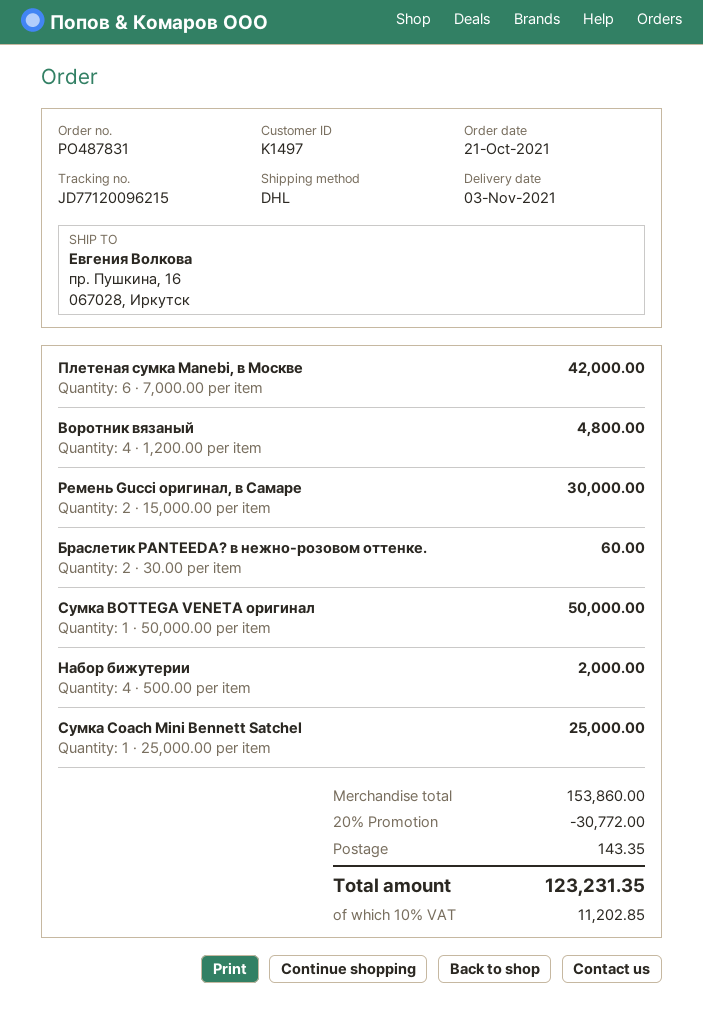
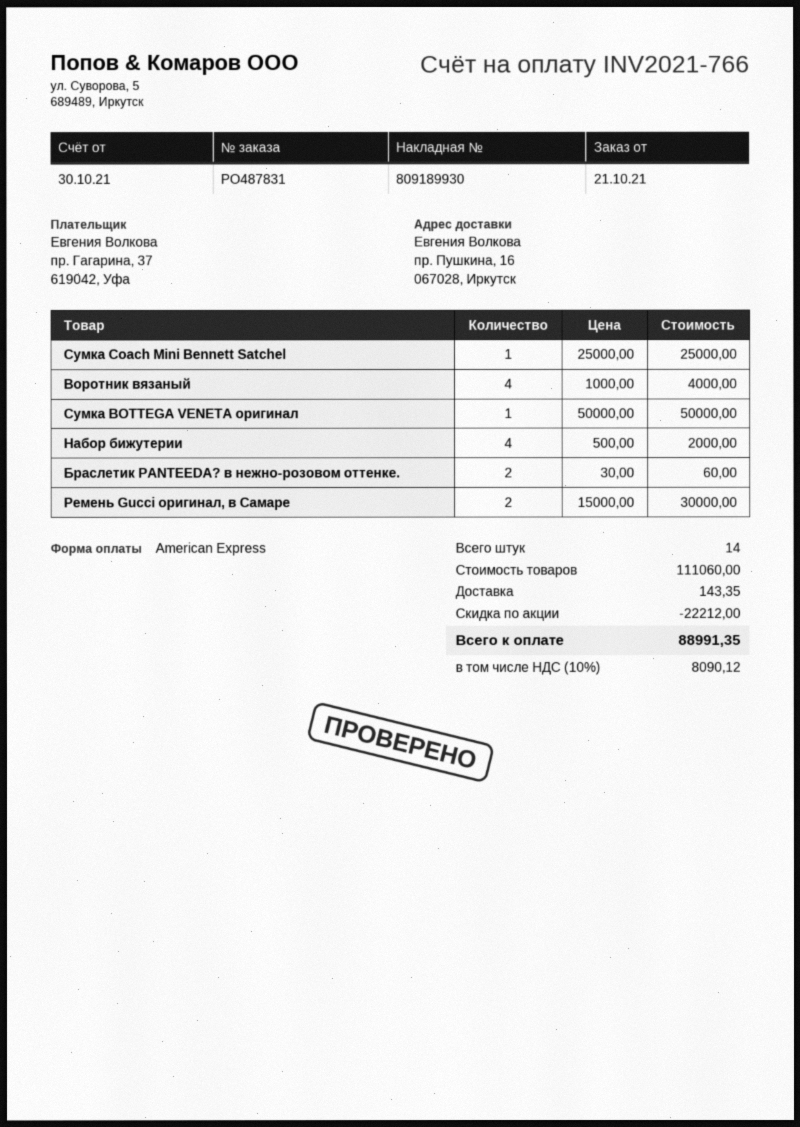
Плетеная сумка Manebi, в Москве: 6 x 7000.00 = 42000.00 -> none
Воротник вязаный: 4 x 1200.00 = 4800.00 -> 4 x 1000.00 = 4000.00
subtotal: 153860.00 -> 111060.00
discount: 30772.00 -> 22212.00
tax: 10% = 11202.85 -> 10% = 8090.12
total: 123231.35 -> 88991.35

